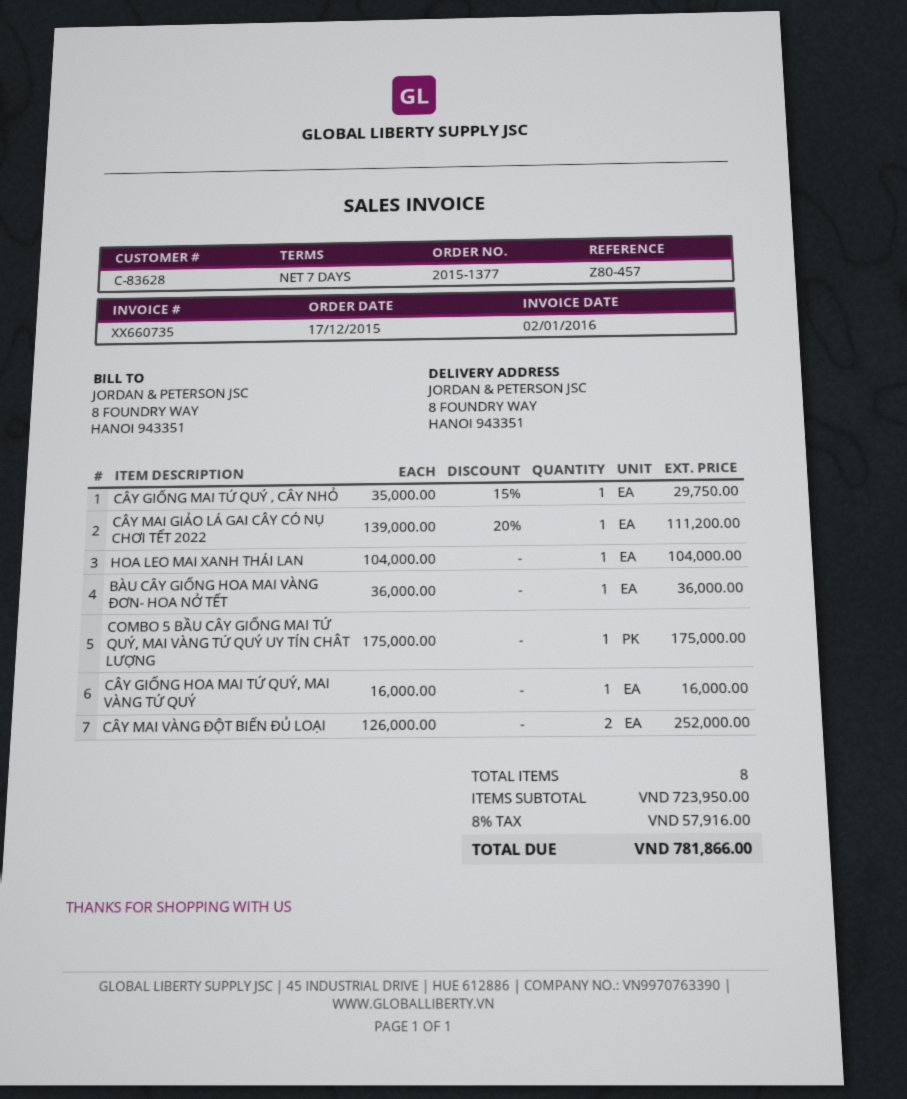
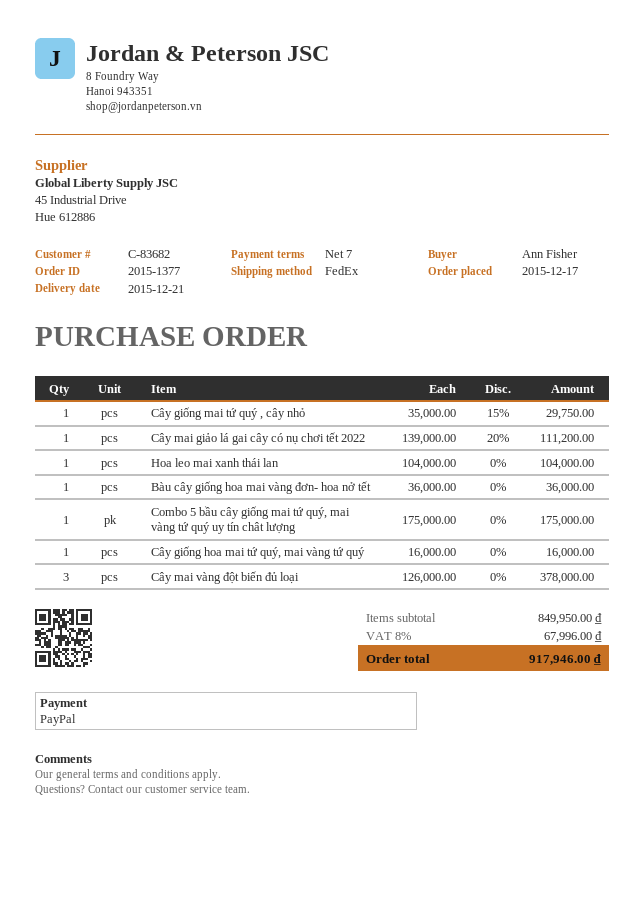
customer number: C-83628 -> C-83682
CÂY MAI VÀNG ĐỘT BIẾN ĐỦ LOẠI: 2 x 126000.00 = 252000.00 -> 3 x 126000.00 = 378000.00
subtotal: 723950.00 -> 849950.00
tax: 8% = 57916.00 -> 8% = 67996.00
total: 781866.00 -> 917946.00

